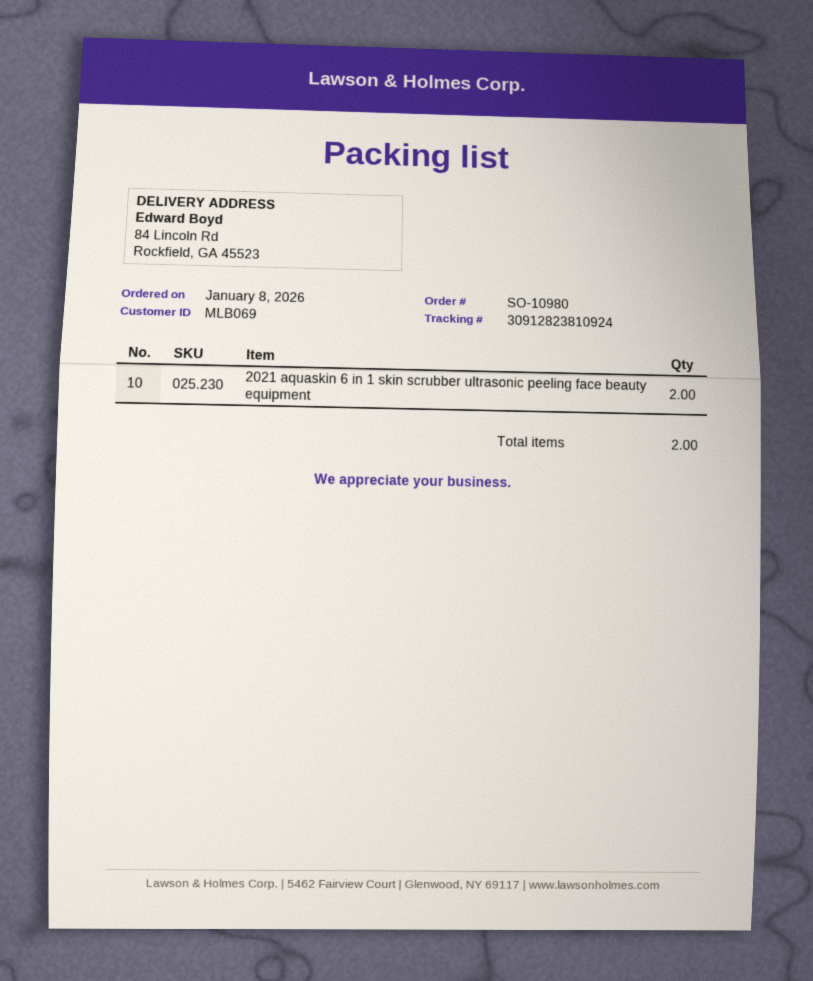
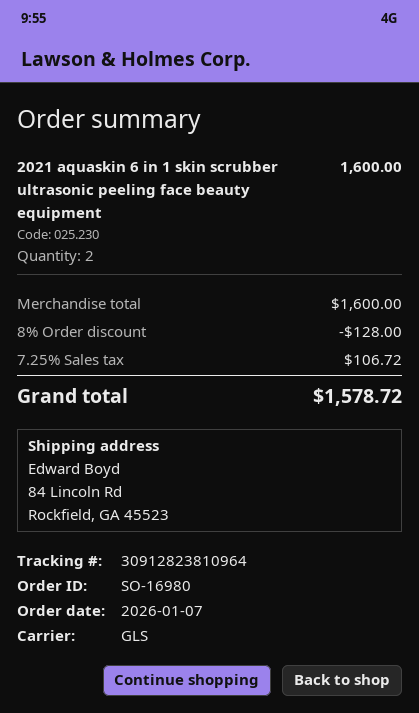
order number: SO-10980 -> SO-16980
order date: 2026-01-08 -> 2026-01-07
tracking number: 30912823810924 -> 30912823810964

